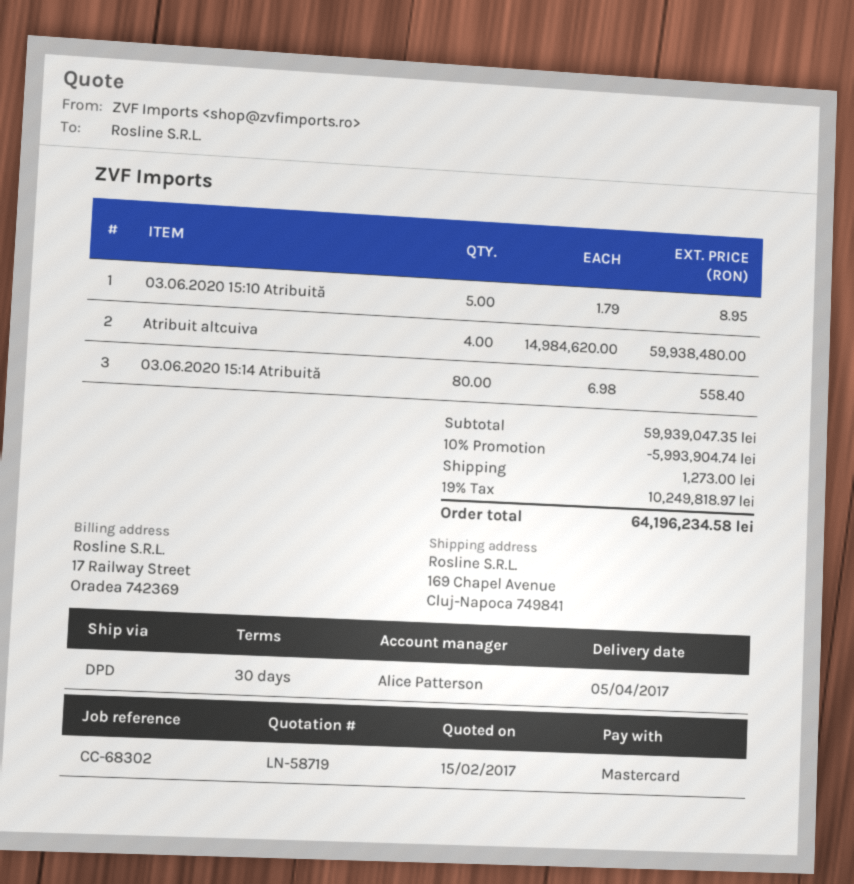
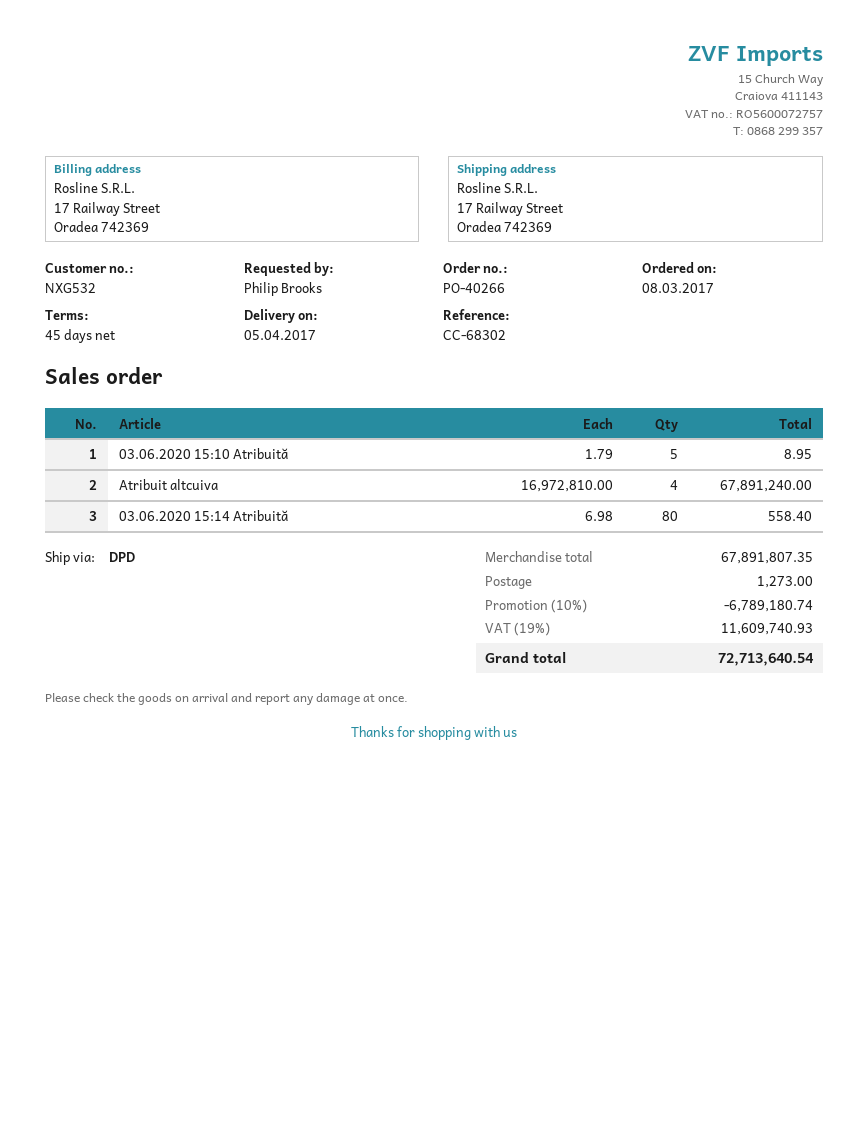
payment terms: 30 days -> 45 days
ship to: 169 Chapel Avenue, Cluj-Napoca 749841 -> 17 Railway Street, Oradea 742369
Atribuit altcuiva: 4 x 14984620.00 = 59938480.00 -> 4 x 16972810.00 = 67891240.00
subtotal: 59939047.35 -> 67891807.35
discount: 10% = 5993904.74 -> 10% = 6789180.74
tax: 19% = 10249818.97 -> 19% = 11609740.93
total: 64196234.58 -> 72713640.54

